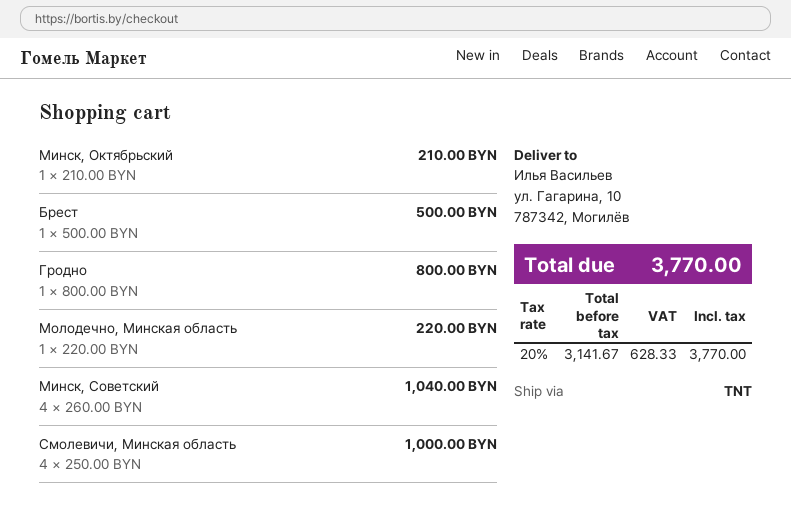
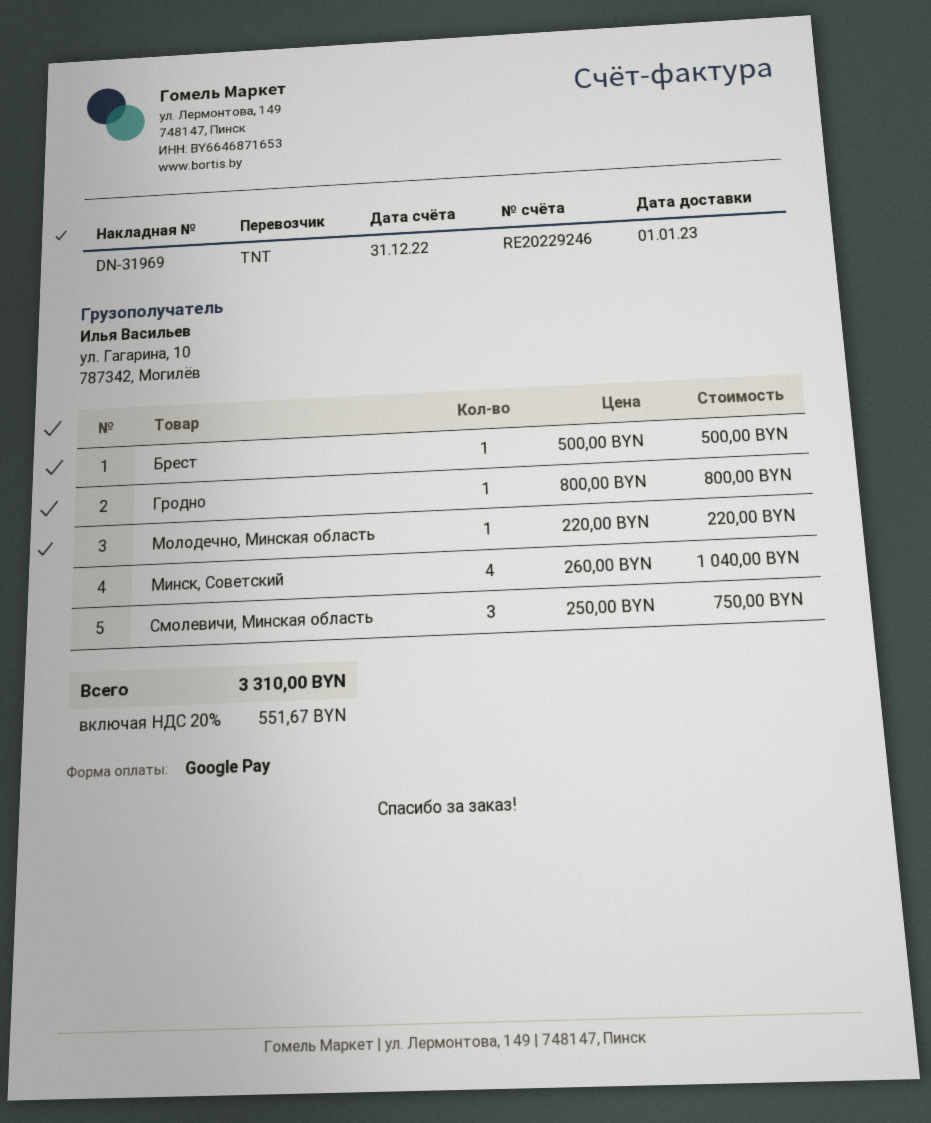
Минск, Октябрьский: 1 x 210.00 = 210.00 -> none
Смолевичи, Минская область: 4 x 250.00 = 1000.00 -> 3 x 250.00 = 750.00
tax: 20% = 628.33 -> 20% = 551.67
total: 3770.00 -> 3310.00

